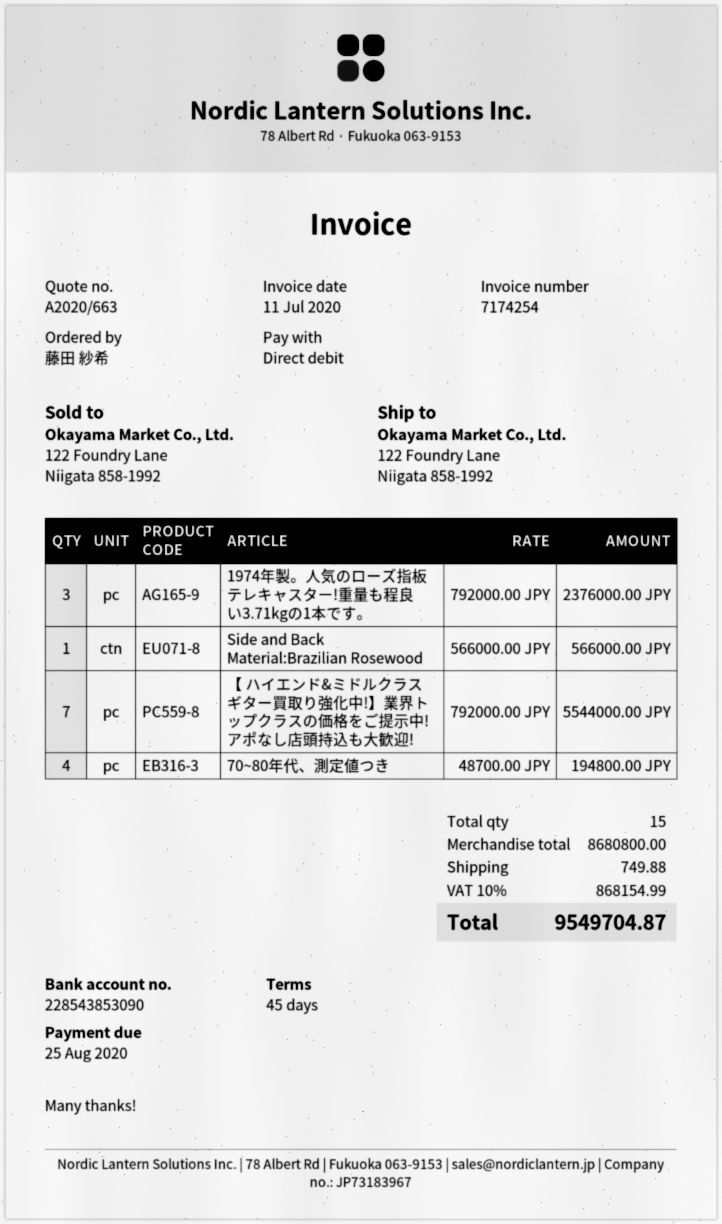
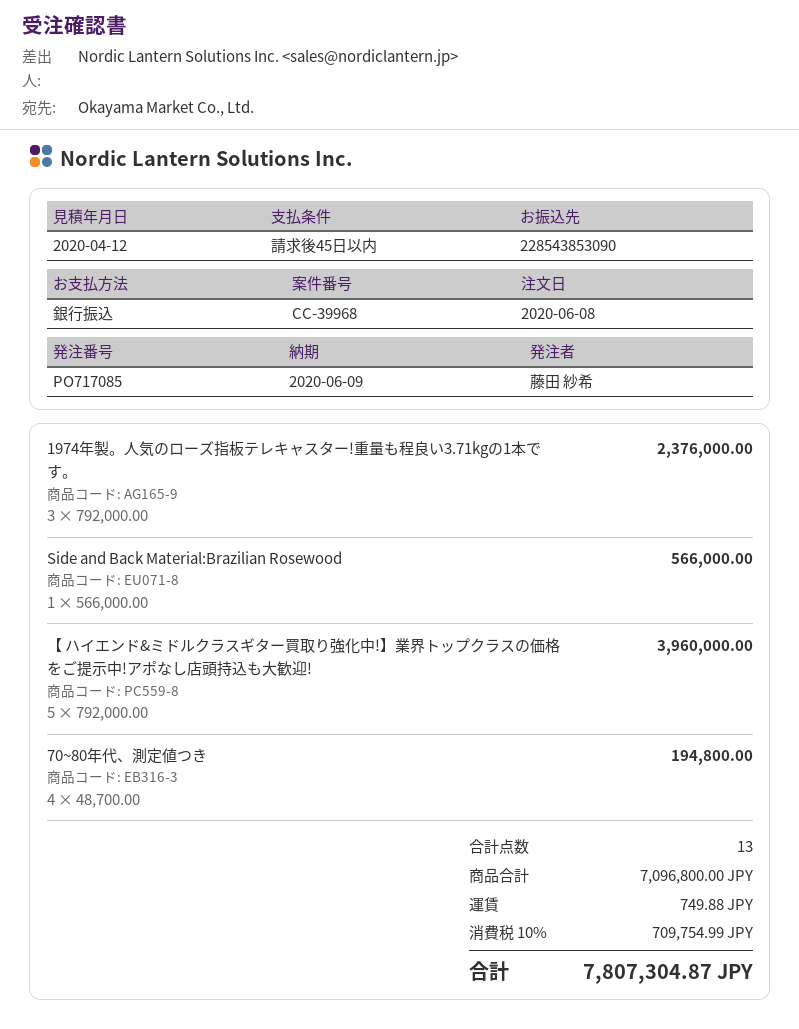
payment method: direct debit -> bank transfer
【 ハイエンド&ミドルクラスギター買取り強化中!】業界トップクラスの価格をご提示中!アポなし店頭持込も大歓迎!: 7 x 792000.00 = 5544000.00 -> 5 x 792000.00 = 3960000.00
total quantity: 15 -> 13
subtotal: 8680800.00 -> 7096800.00
tax: 10% = 868154.99 -> 10% = 709754.99
total: 9549704.87 -> 7807304.87

